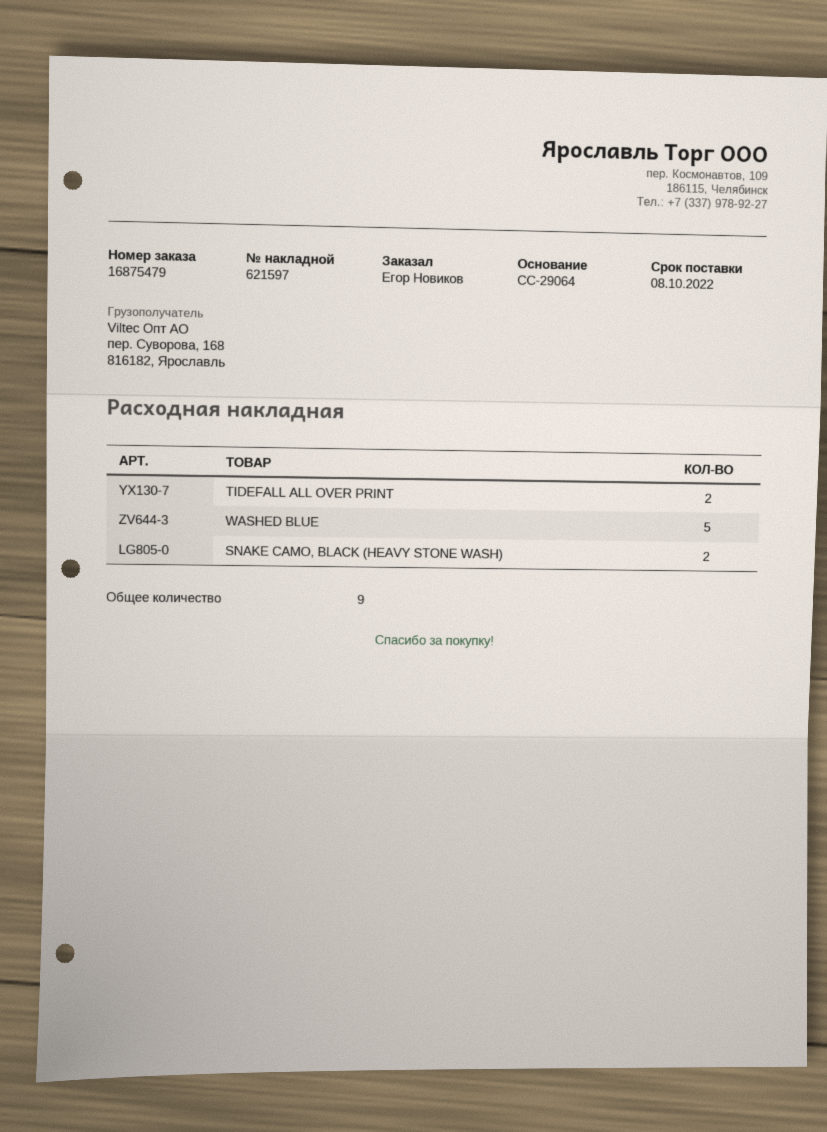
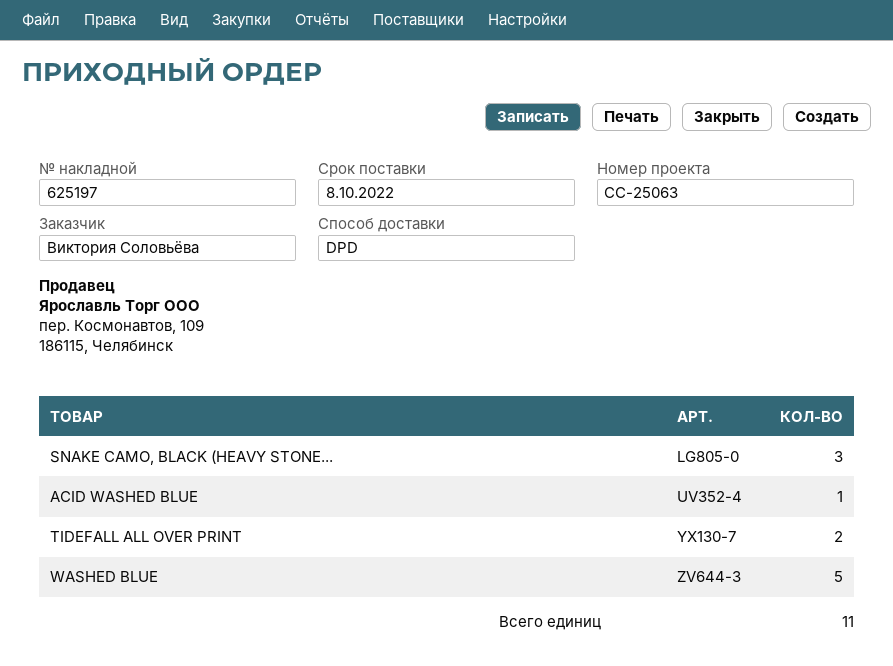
delivery note number: 621597 -> 625197
reference: CC-29064 -> CC-25063
ordered by: Егор Новиков -> Виктория Соловьёва
SNAKE CAMO, BLACK (HEAVY STONE WASH): 2 -> 3
ACID WASHED BLUE: none -> 1
total quantity: 9 -> 11

